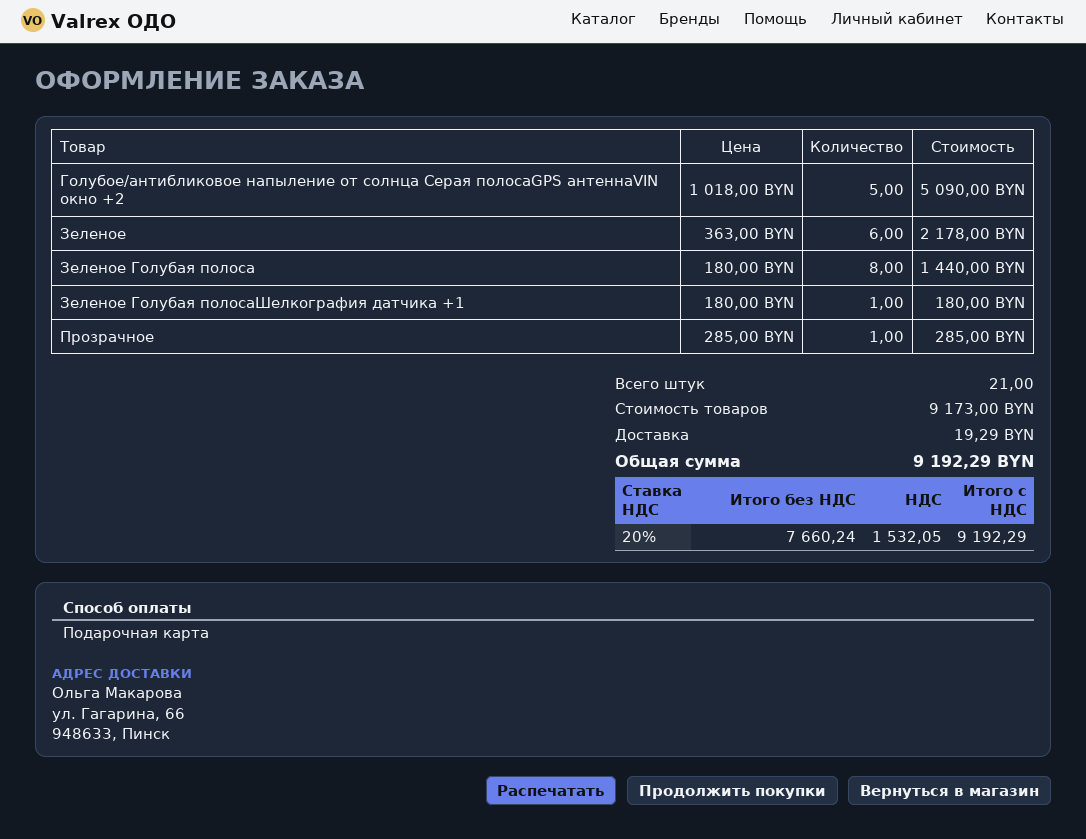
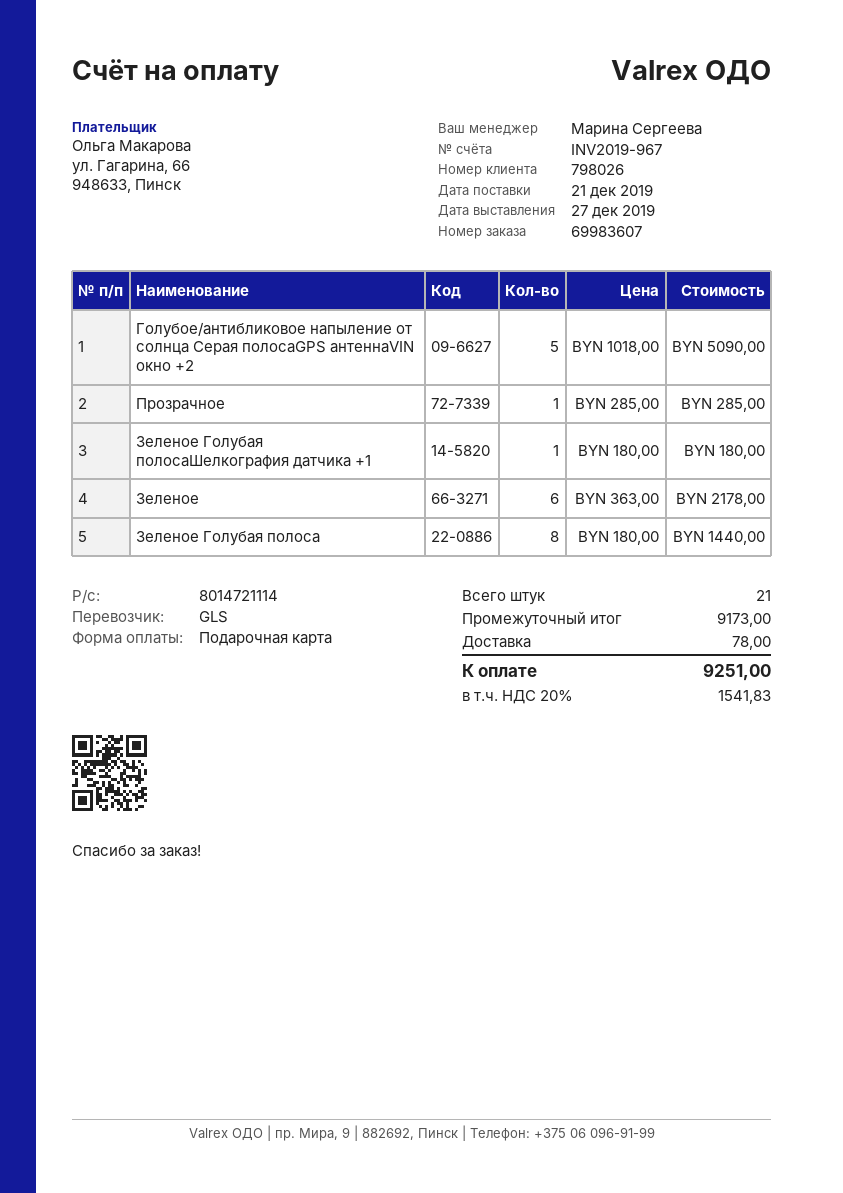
shipping: 19.29 -> 78.00
tax: 20% = 1532.05 -> 20% = 1541.83
total: 9192.29 -> 9251.00

